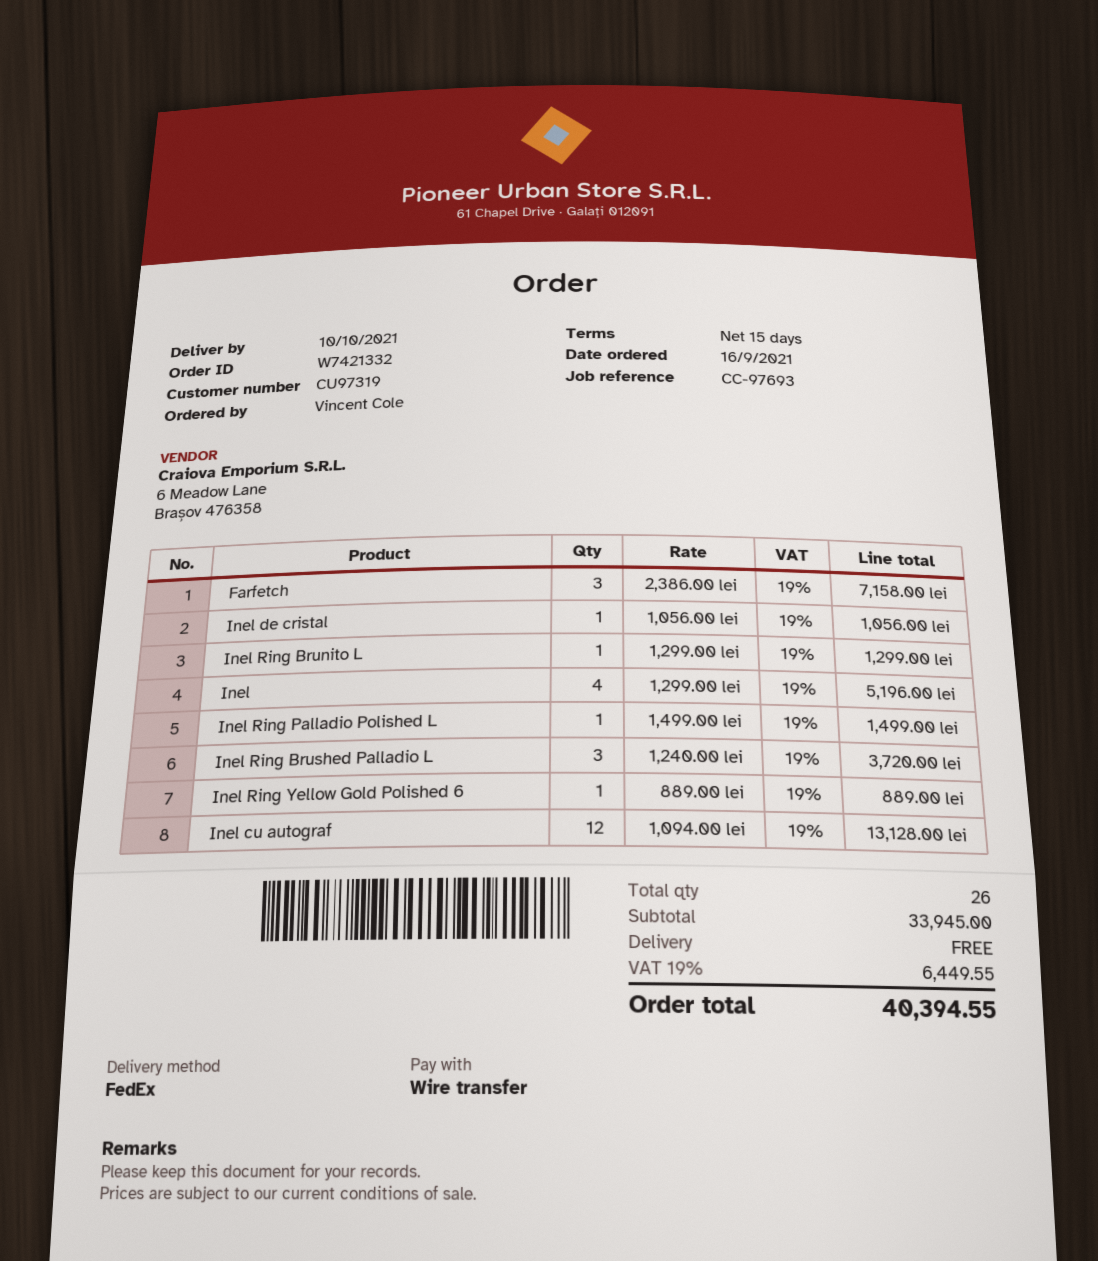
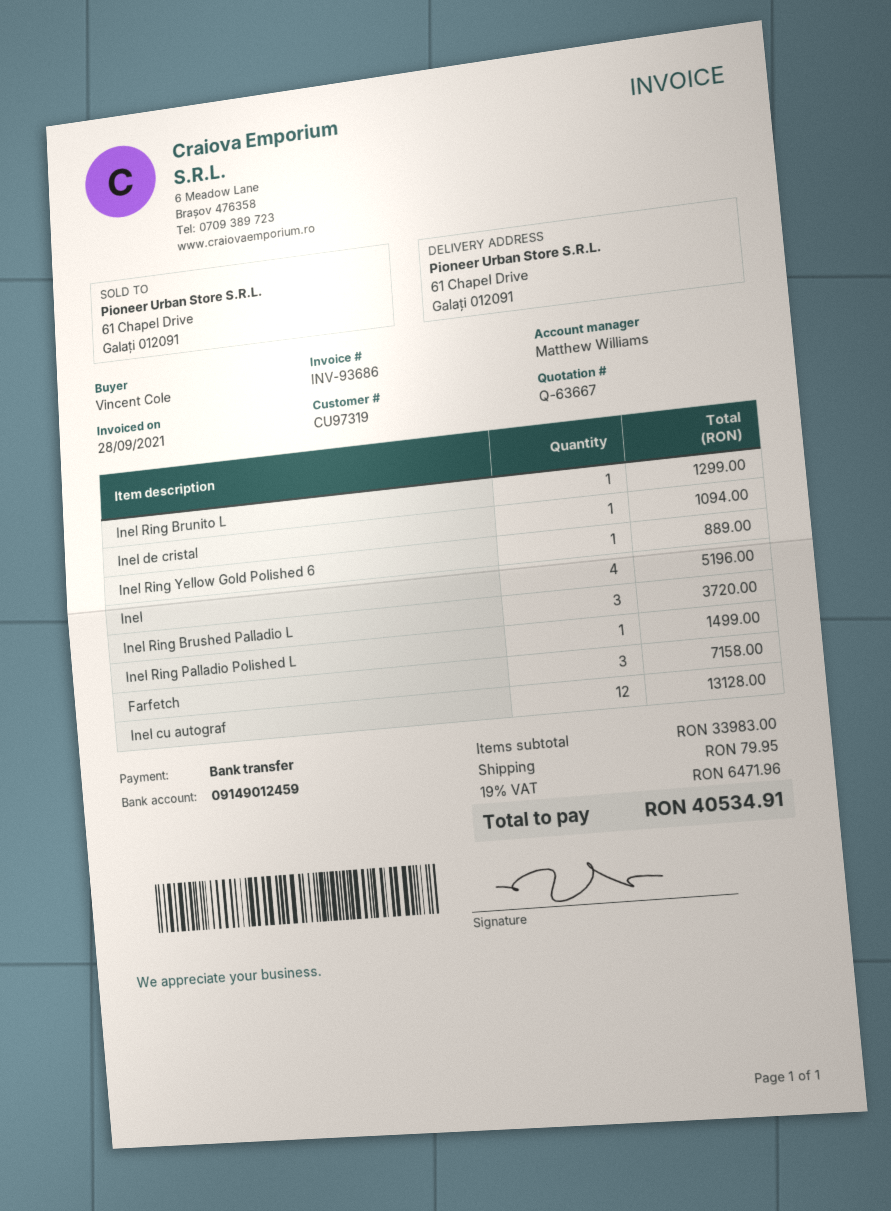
Inel de cristal: 1 for 1056.00 -> 1 for 1094.00
subtotal: 33945.00 -> 33983.00
shipping: 0.00 -> 79.95
tax: 19% = 6449.55 -> 19% = 6471.96
total: 40394.55 -> 40534.91

